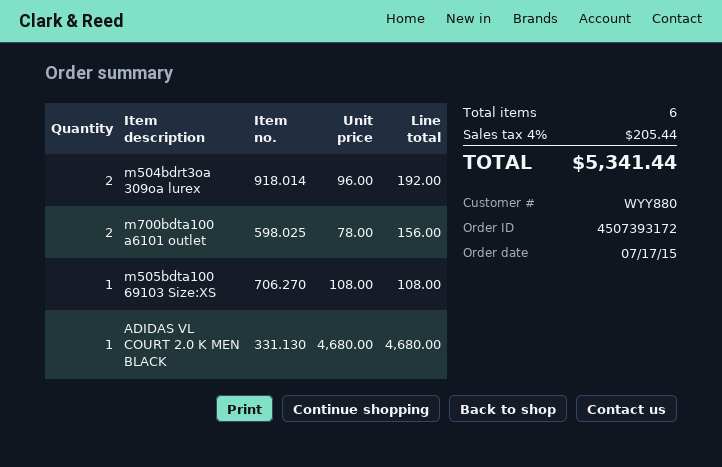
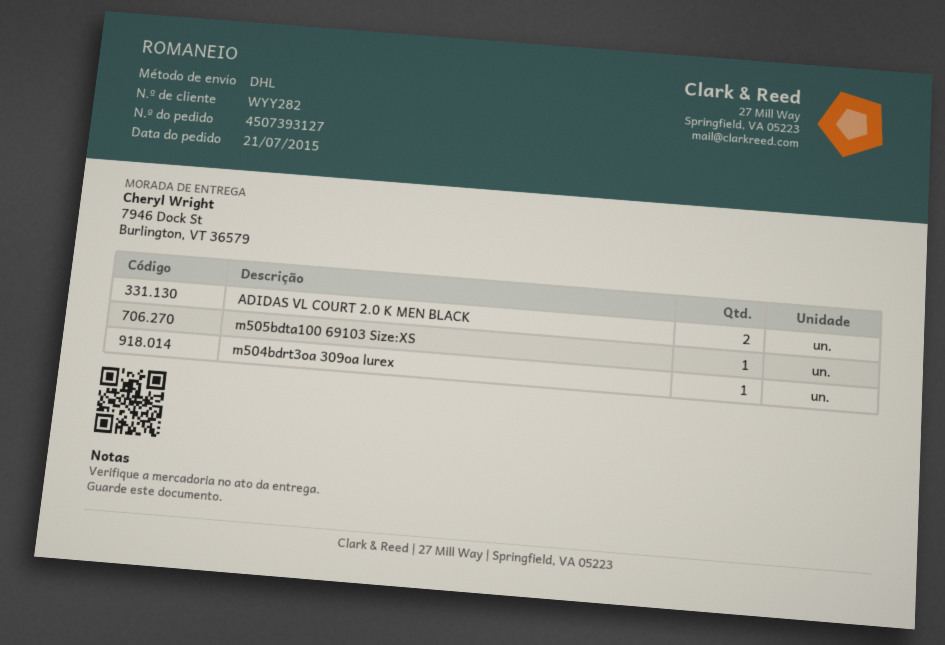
order number: 4507393172 -> 4507393127
order date: 2015-07-17 -> 2015-07-21
customer number: WYY880 -> WYY282
m504bdrt3oa 309oa lurex: 2 -> 1
m700bdta100 a6101 outlet: 2 -> none
ADIDAS VL COURT 2.0 K MEN BLACK: 1 -> 2

